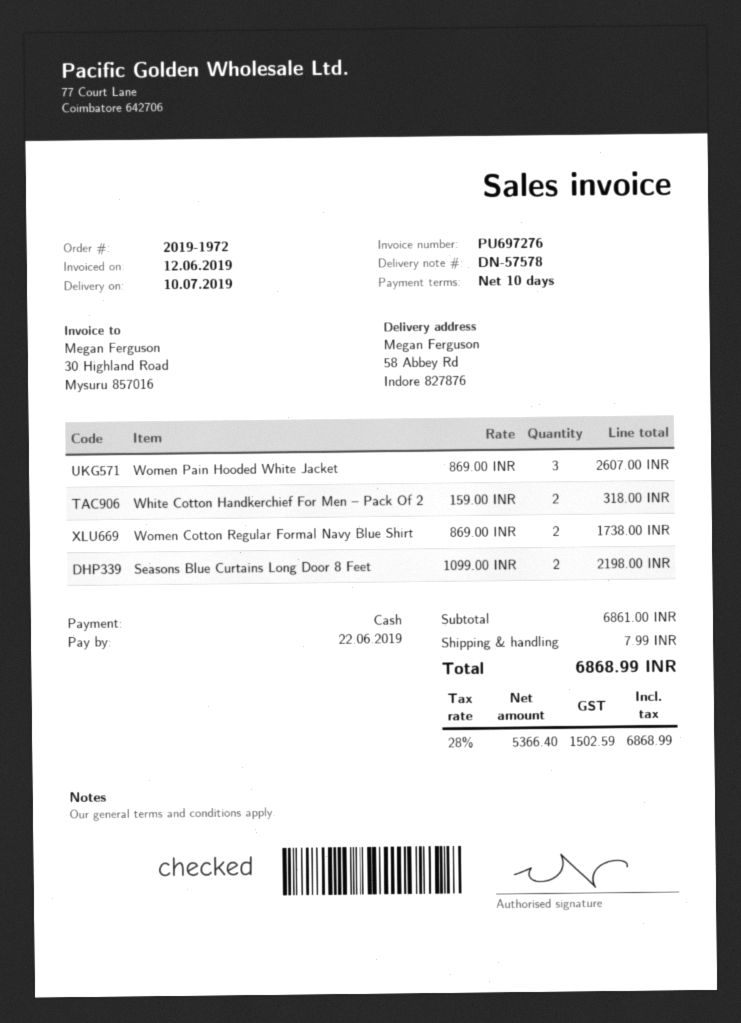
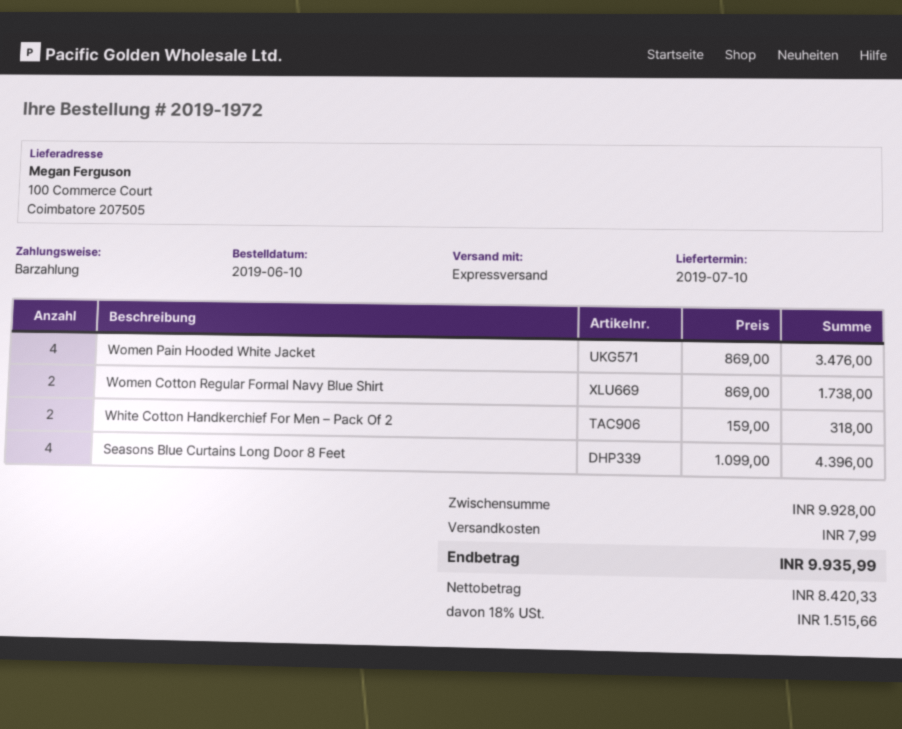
ship to: 58 Abbey Rd, Indore 827876 -> 100 Commerce Court, Coimbatore 207505
Women Pain Hooded White Jacket: 3 x 869.00 = 2607.00 -> 4 x 869.00 = 3476.00
Seasons Blue Curtains Long Door 8 Feet: 2 x 1099.00 = 2198.00 -> 4 x 1099.00 = 4396.00
subtotal: 6861.00 -> 9928.00
net: 5366.40 -> 8420.33
tax: 28% = 1502.59 -> 18% = 1515.66
total: 6868.99 -> 9935.99

